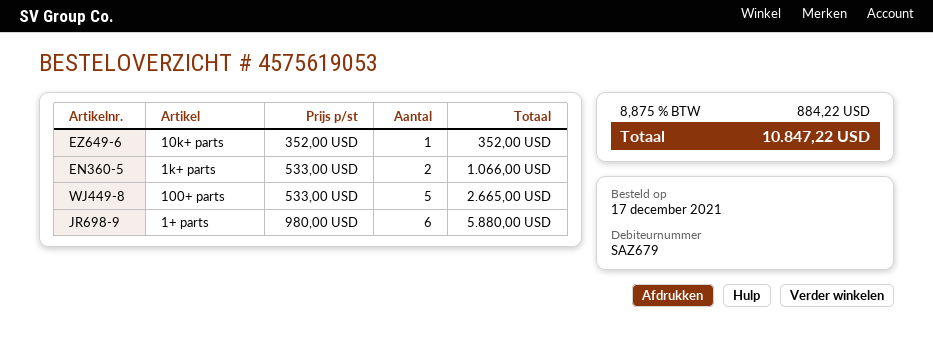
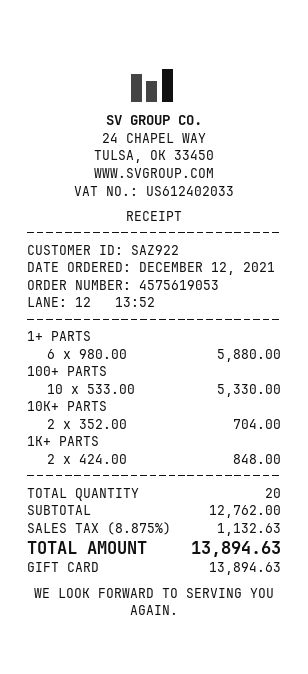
order date: 2021-12-17 -> 2021-12-12
customer number: SAZ679 -> SAZ922
10k+ parts: 1 x 352.00 = 352.00 -> 2 x 352.00 = 704.00
1k+ parts: 2 x 533.00 = 1066.00 -> 2 x 424.00 = 848.00
100+ parts: 5 x 533.00 = 2665.00 -> 10 x 533.00 = 5330.00
tax: 8.875% = 884.22 -> 8.875% = 1132.63
total: 10847.22 -> 13894.63

